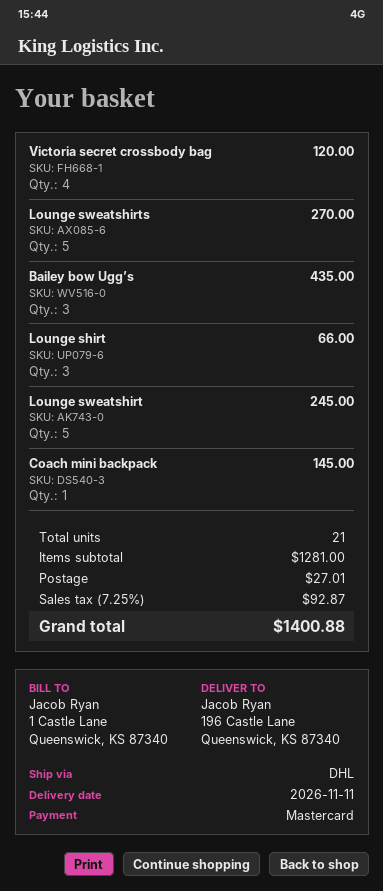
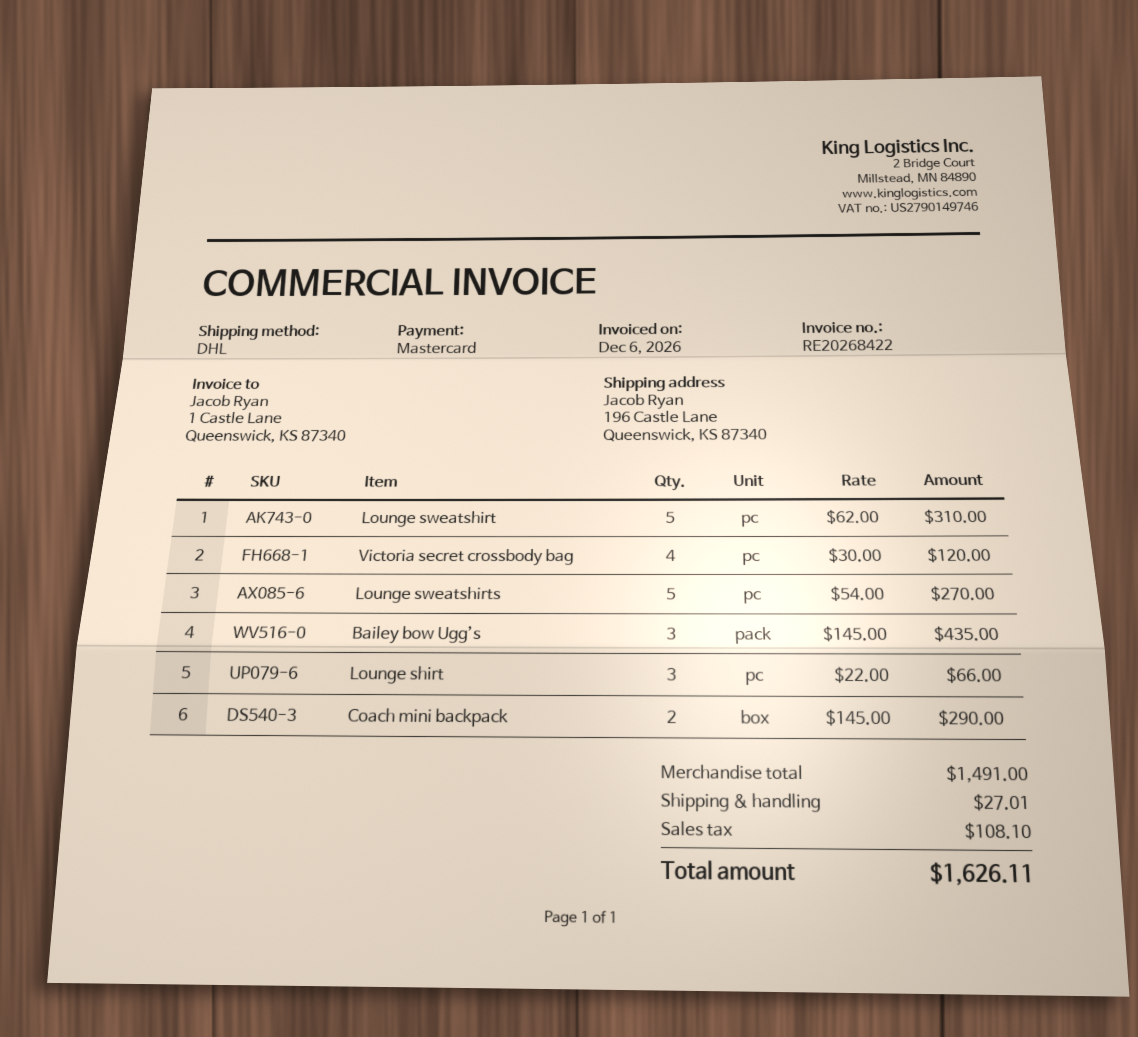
Lounge sweatshirt: 5 for 245.00 -> 5 for 310.00
Coach mini backpack: 1 for 145.00 -> 2 for 290.00
subtotal: 1281.00 -> 1491.00
tax: 92.87 -> 108.10
total: 1400.88 -> 1626.11

